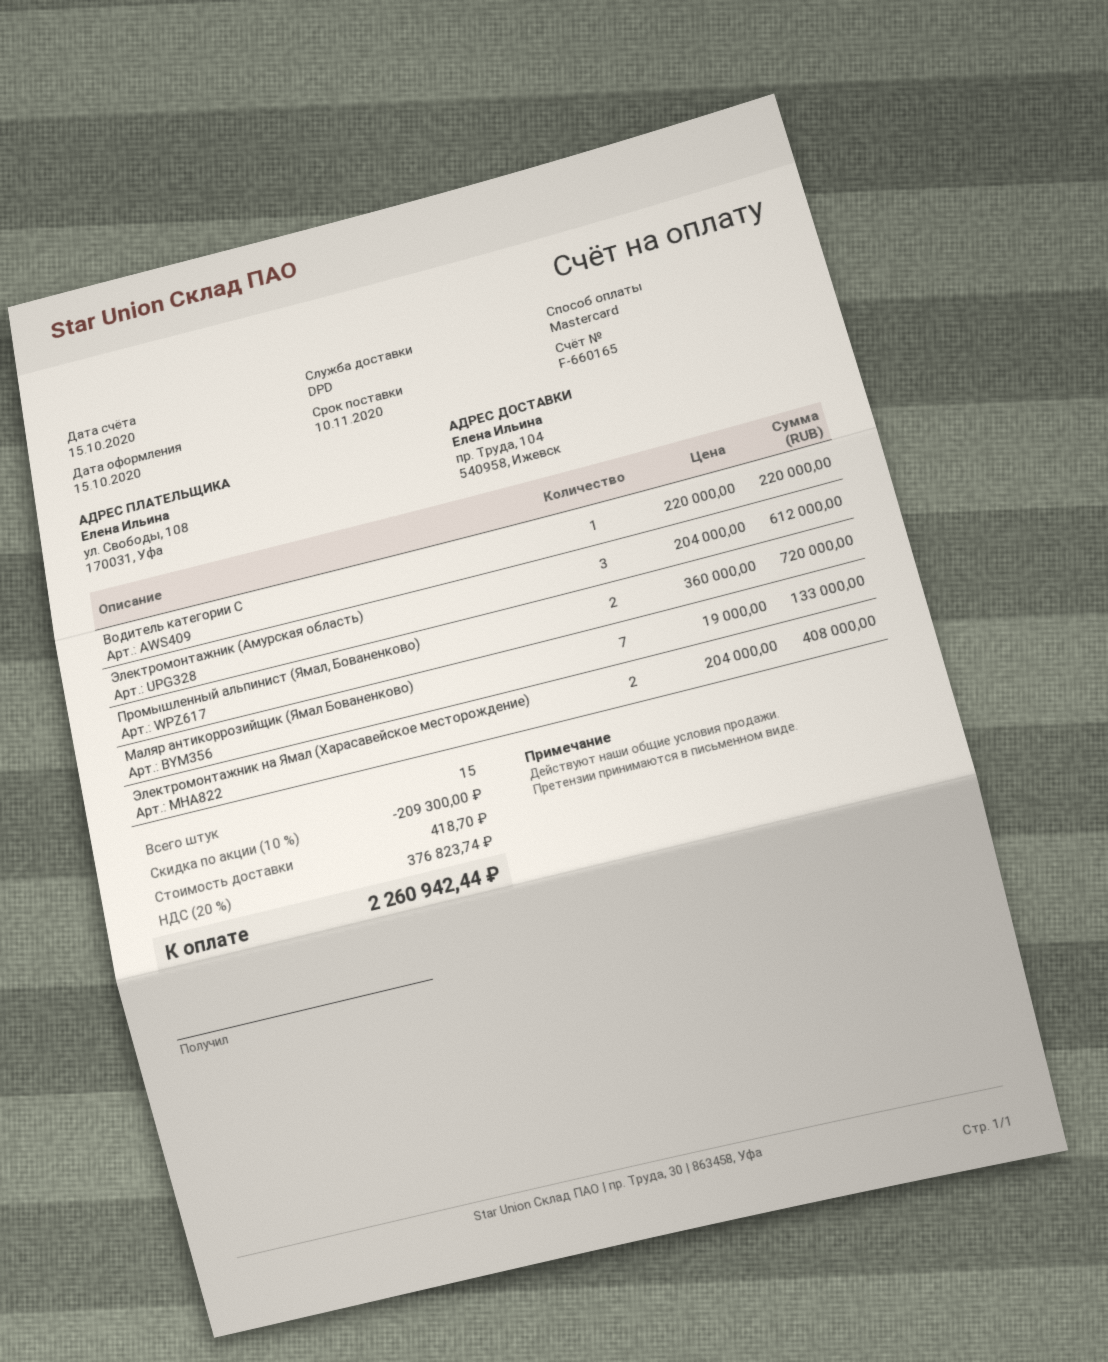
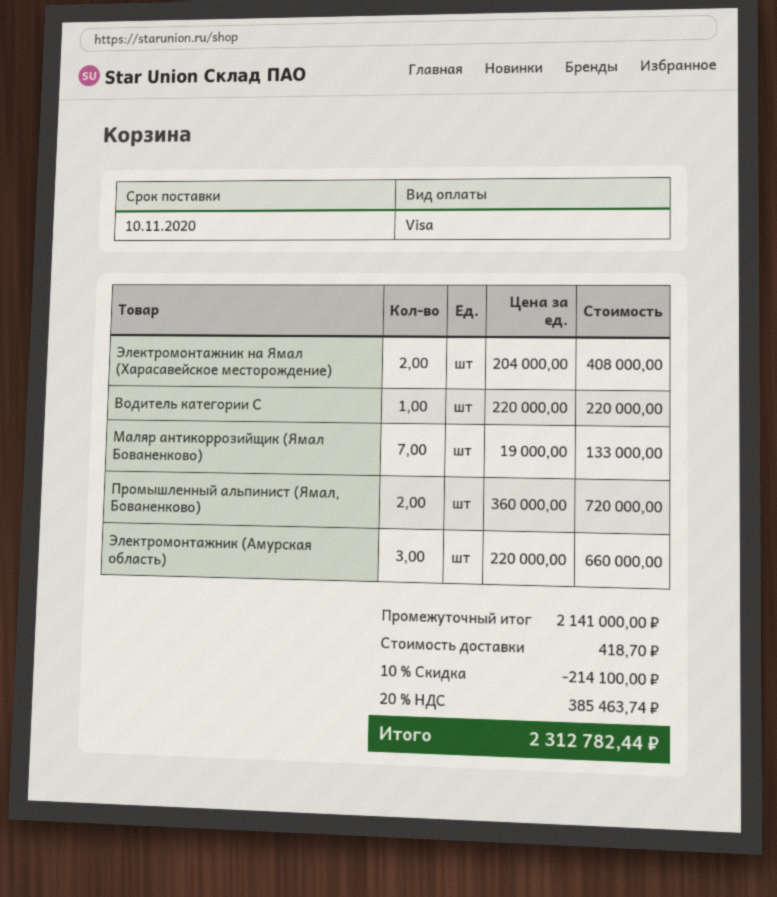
payment method: Mastercard -> Visa
Электромонтажник (Амурская область): 3 x 204000.00 = 612000.00 -> 3 x 220000.00 = 660000.00
discount: 10% = 209300.00 -> 10% = 214100.00
tax: 20% = 376823.74 -> 20% = 385463.74
total: 2260942.44 -> 2312782.44

